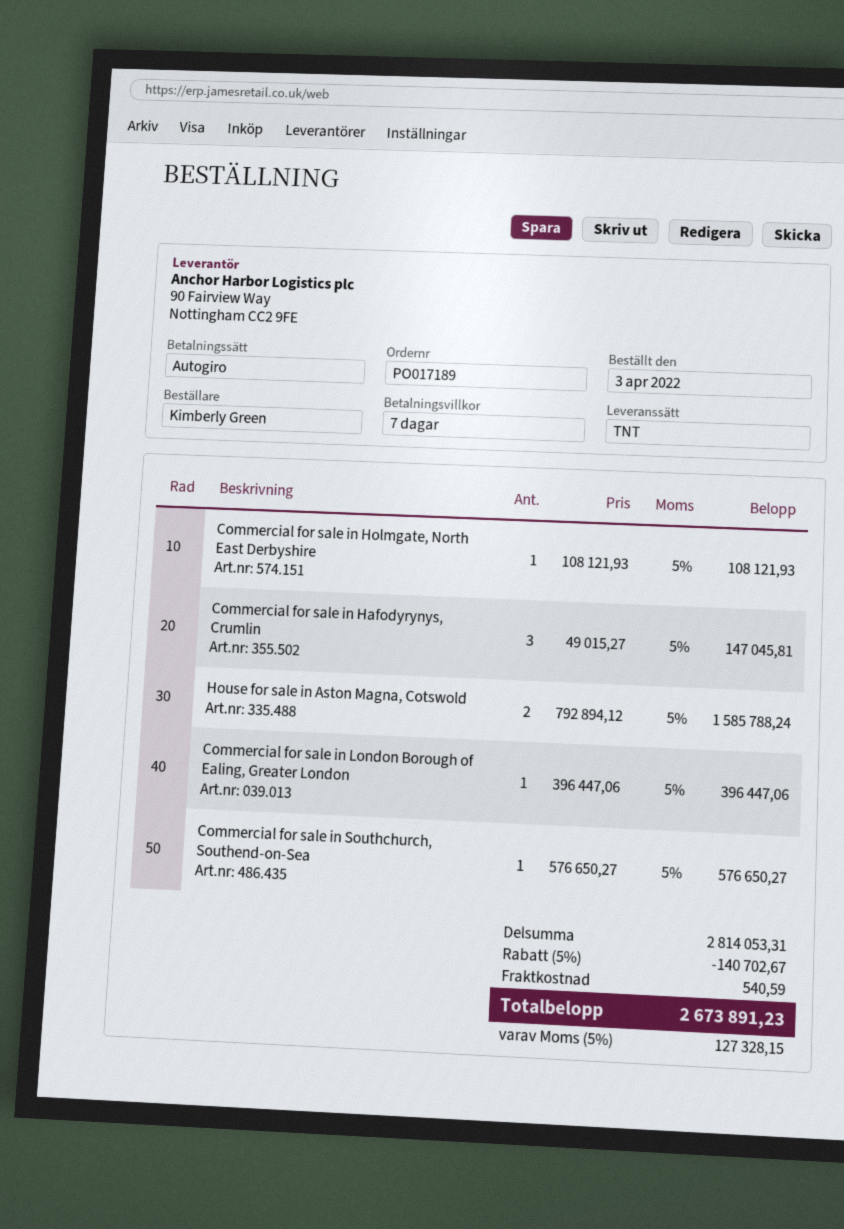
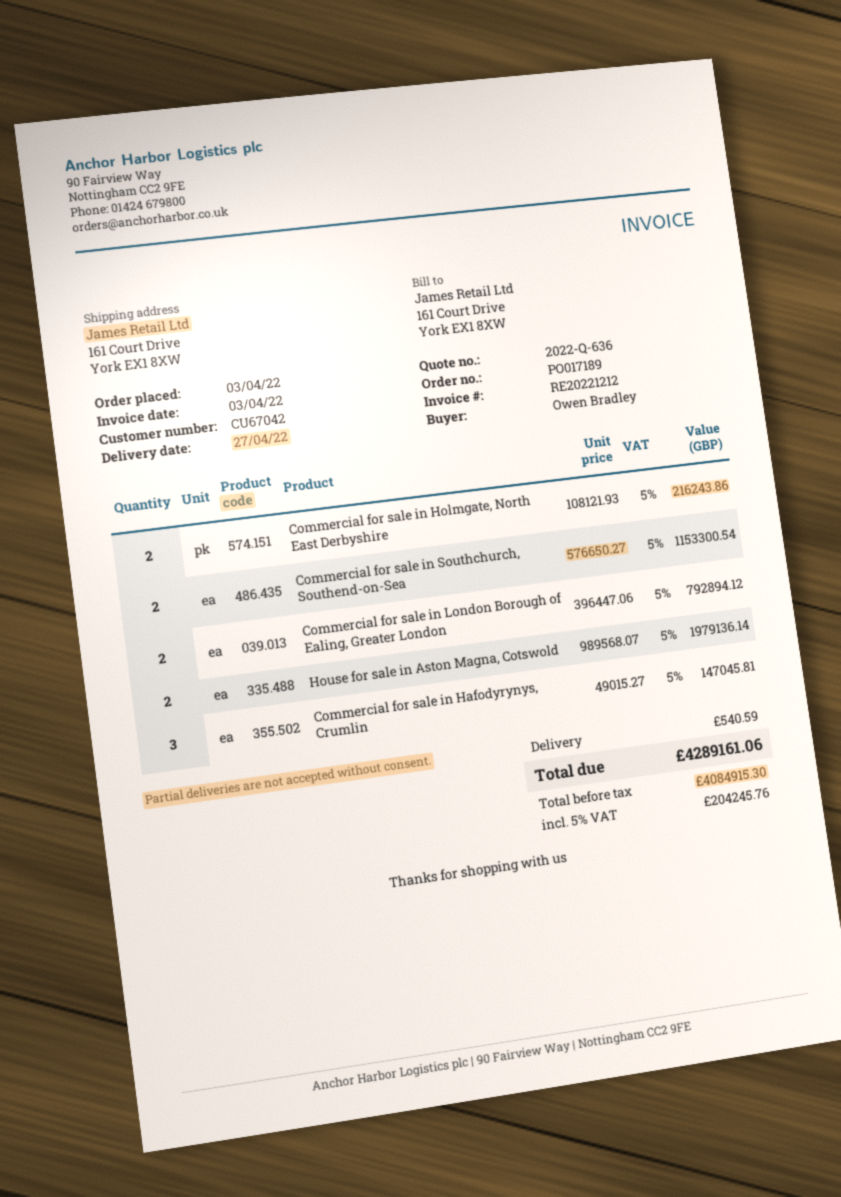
ordered by: Kimberly Green -> Owen Bradley
Commercial for sale in Holmgate, North East Derbyshire: 1 x 108121.93 = 108121.93 -> 2 x 108121.93 = 216243.86
House for sale in Aston Magna, Cotswold: 2 x 792894.12 = 1585788.24 -> 2 x 989568.07 = 1979136.14
Commercial for sale in London Borough of Ealing, Greater London: 1 x 396447.06 = 396447.06 -> 2 x 396447.06 = 792894.12
Commercial for sale in Southchurch, Southend-on-Sea: 1 x 576650.27 = 576650.27 -> 2 x 576650.27 = 1153300.54
discount: 5% = 140702.67 -> none
tax: 5% = 127328.15 -> 5% = 204245.76
total: 2673891.23 -> 4289161.06

